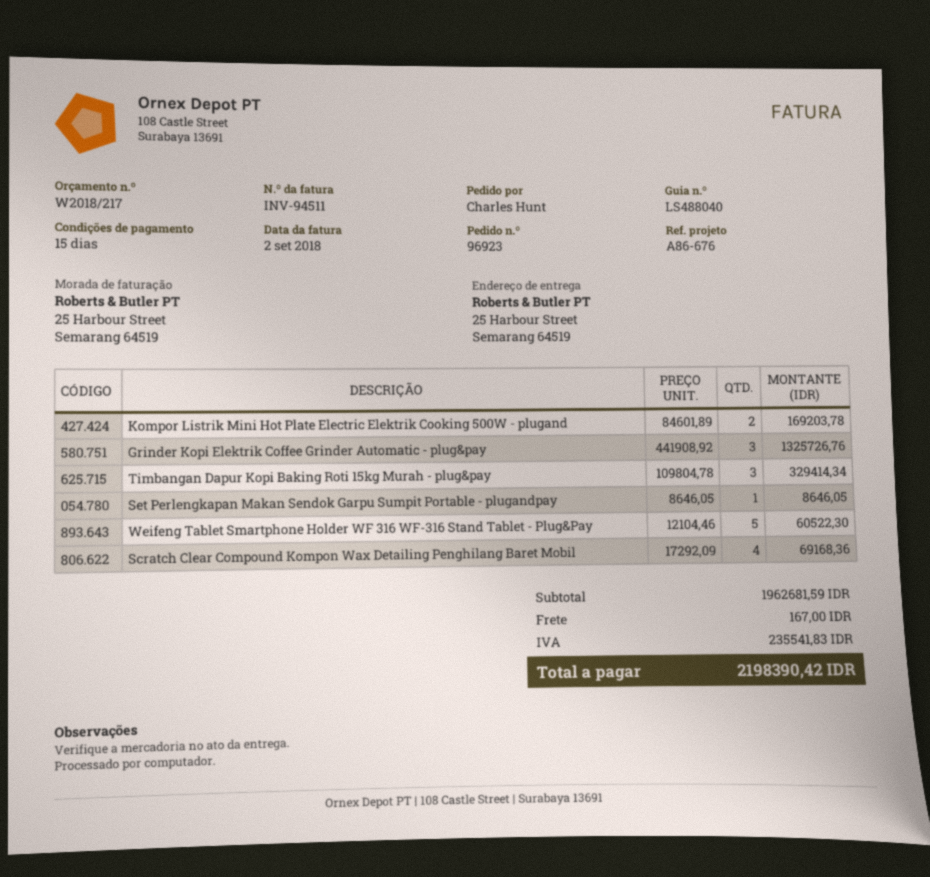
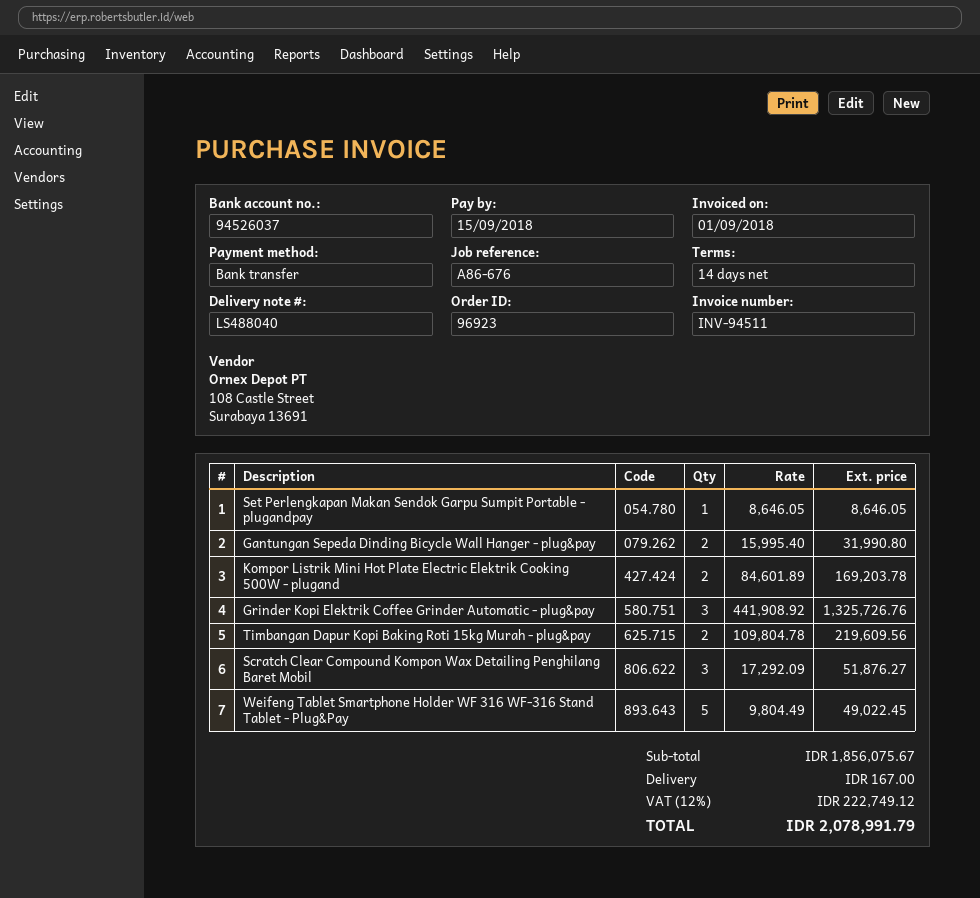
invoice date: 2018-09-02 -> 2018-09-01
payment terms: 15 days -> 14 days
Timbangan Dapur Kopi Baking Roti 15kg Murah - plug&pay: 3 x 109804.78 = 329414.34 -> 2 x 109804.78 = 219609.56
Weifeng Tablet Smartphone Holder WF 316 WF-316 Stand Tablet - Plug&Pay: 5 x 12104.46 = 60522.30 -> 5 x 9804.49 = 49022.45
Scratch Clear Compound Kompon Wax Detailing Penghilang Baret Mobil: 4 x 17292.09 = 69168.36 -> 3 x 17292.09 = 51876.27
Gantungan Sepeda Dinding Bicycle Wall Hanger - plug&pay: none -> 2 x 15995.40 = 31990.80
subtotal: 1962681.59 -> 1856075.67
tax: 235541.83 -> 222749.12
total: 2198390.42 -> 2078991.79

